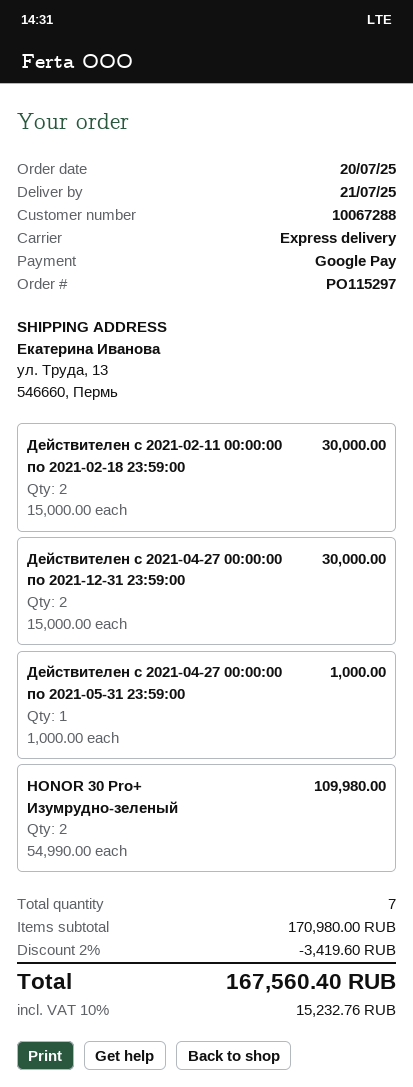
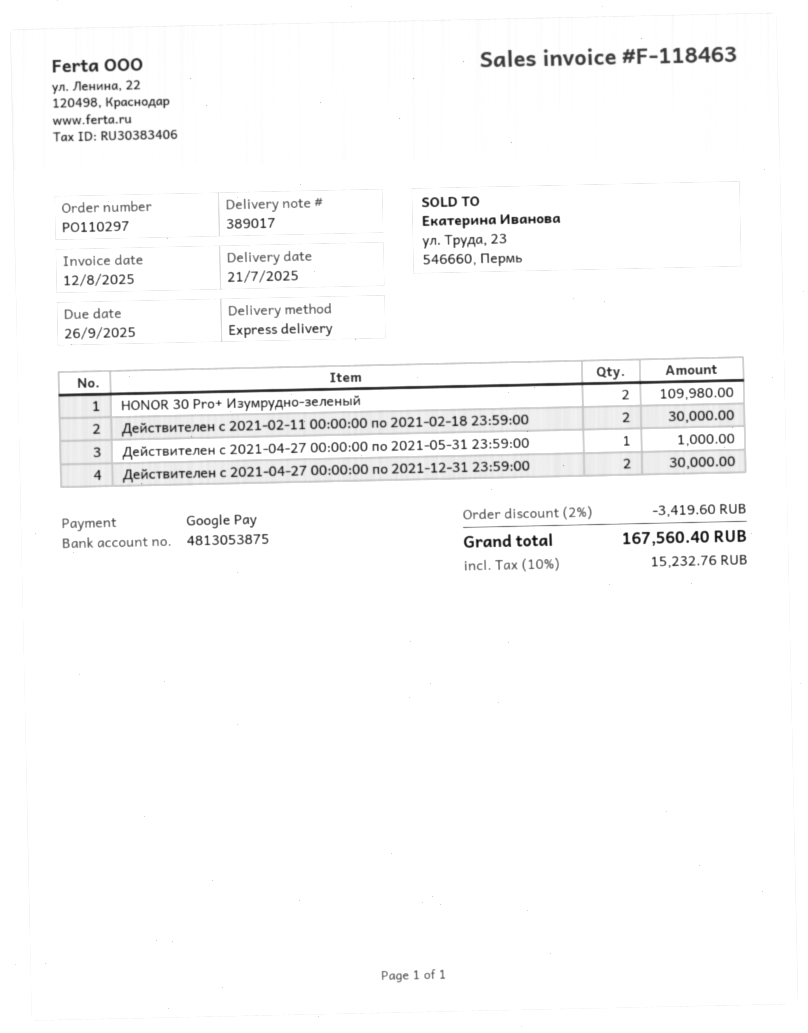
order number: PO115297 -> PO110297

